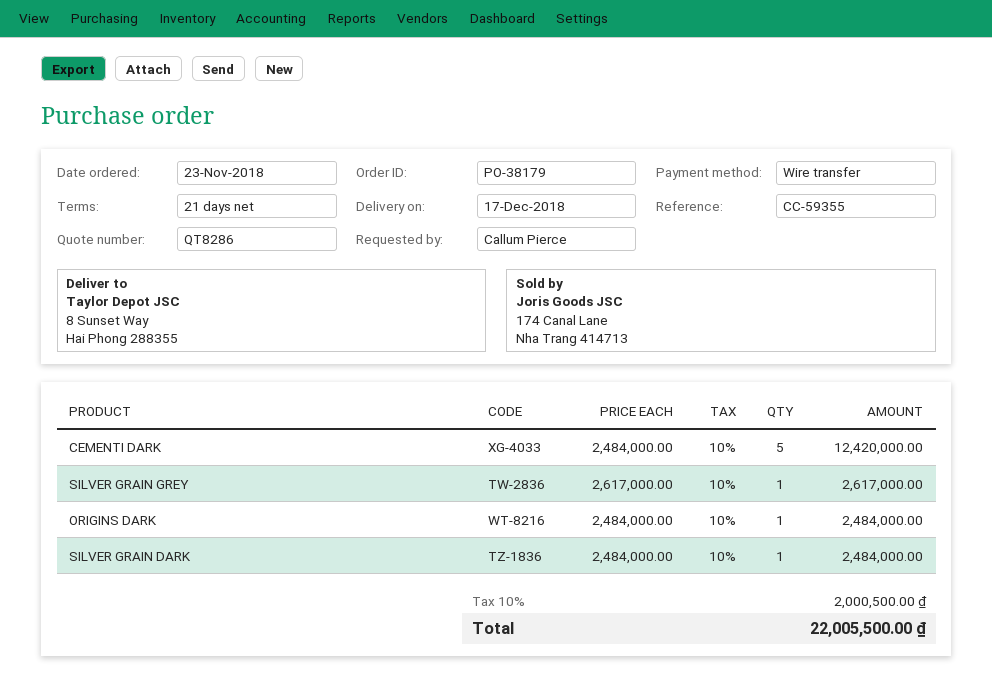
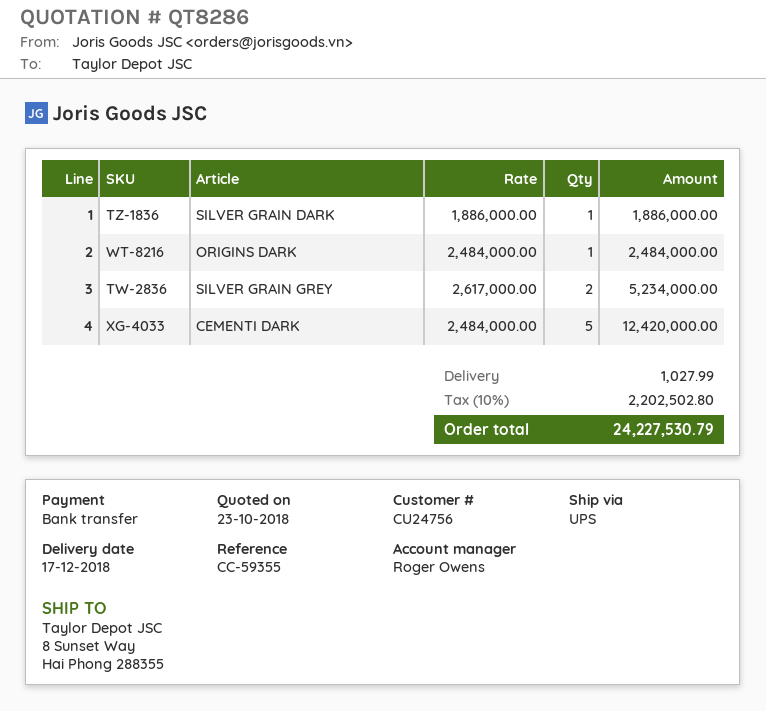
SILVER GRAIN GREY: 1 x 2617000.00 = 2617000.00 -> 2 x 2617000.00 = 5234000.00
SILVER GRAIN DARK: 1 x 2484000.00 = 2484000.00 -> 1 x 1886000.00 = 1886000.00
shipping: none -> 1027.99
tax: 10% = 2000500.00 -> 10% = 2202502.80
total: 22005500.00 -> 24227530.79

